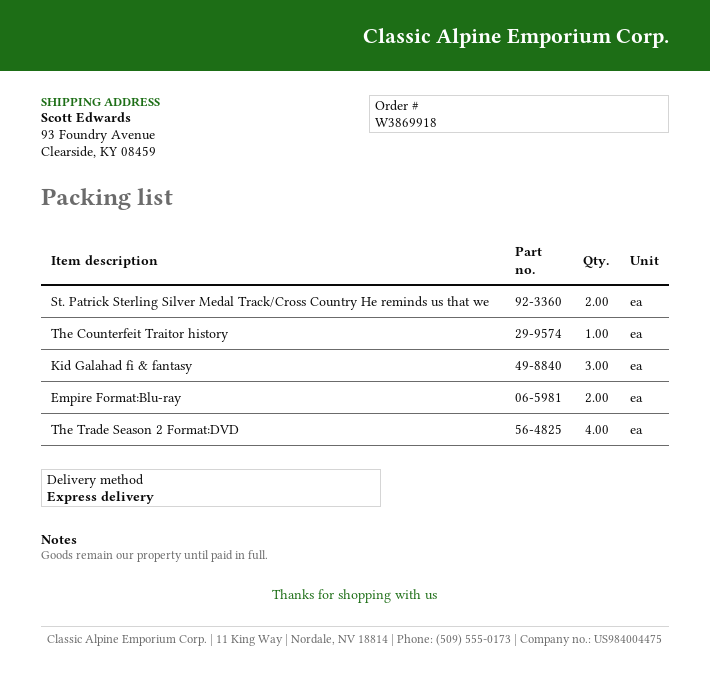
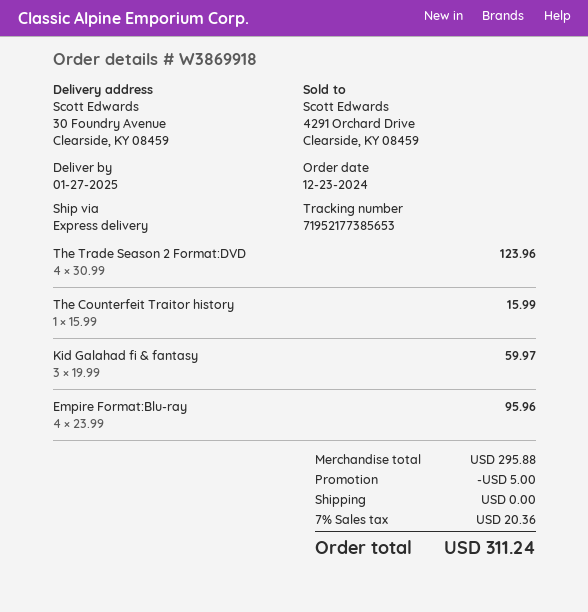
ship to: 93 Foundry Avenue, Clearside, KY 08459 -> 30 Foundry Avenue, Clearside, KY 08459
St. Patrick Sterling Silver Medal Track/Cross Country He reminds us that we: 2 -> none
Empire Format:Blu-ray: 2 -> 4

